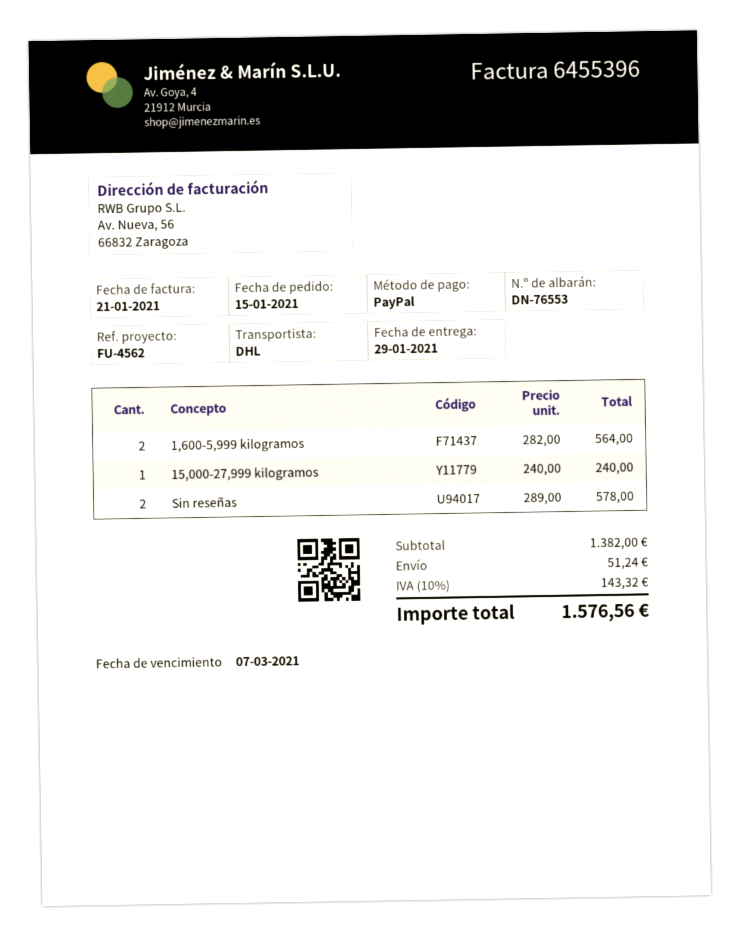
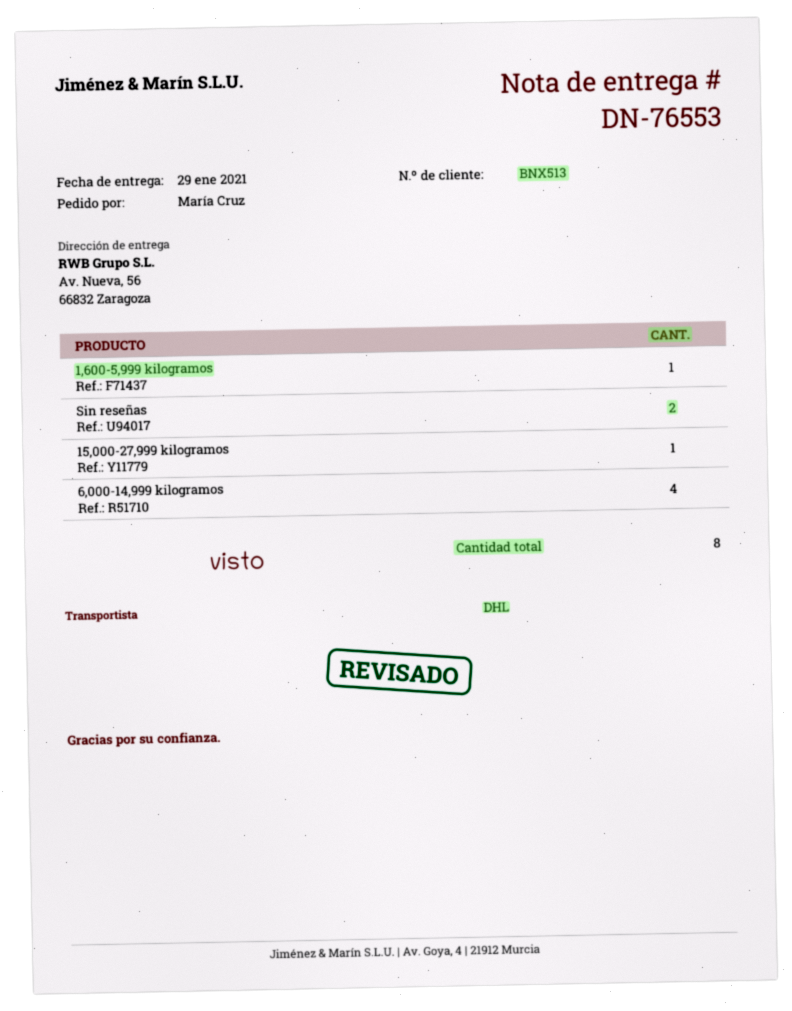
1,600-5,999 kilogramos: 2 -> 1
6,000-14,999 kilogramos: none -> 4

